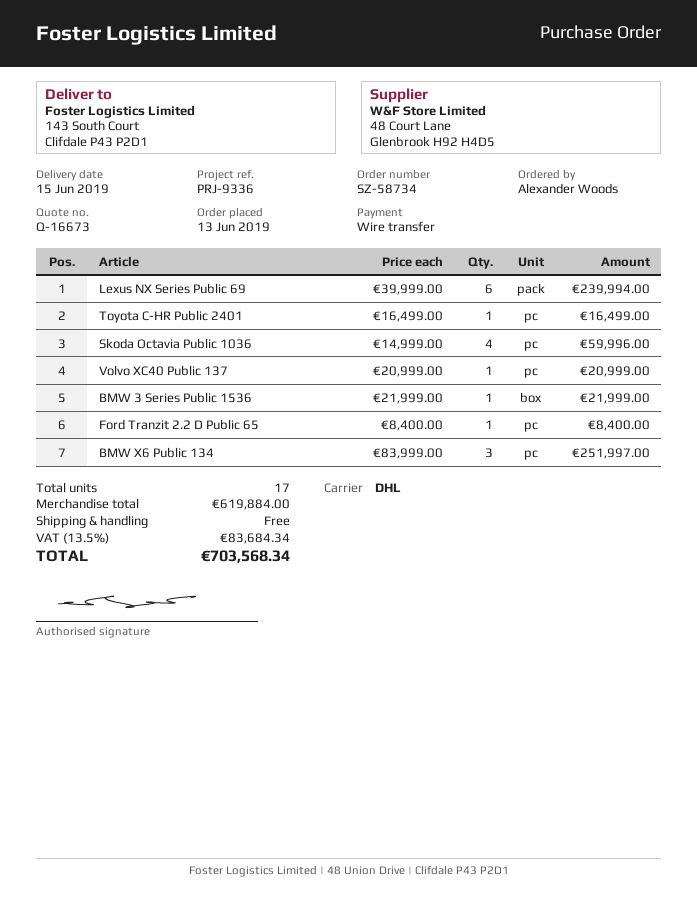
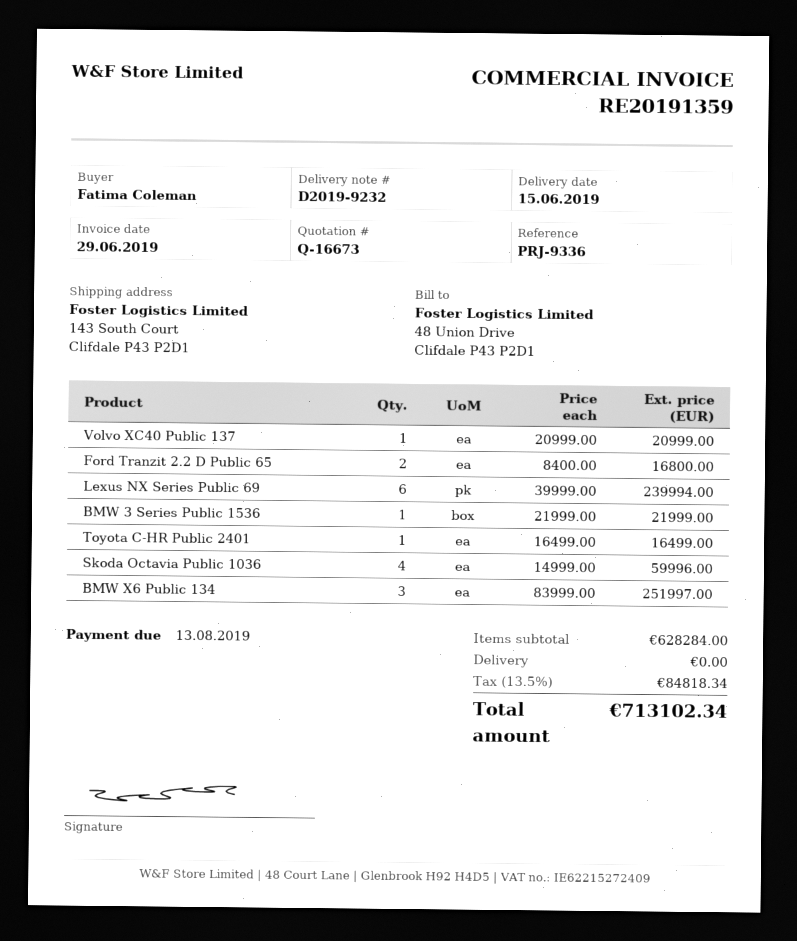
ordered by: Alexander Woods -> Fatima Coleman
Ford Tranzit 2.2 D Public 65: 1 x 8400.00 = 8400.00 -> 2 x 8400.00 = 16800.00
subtotal: 619884.00 -> 628284.00
tax: 13.5% = 83684.34 -> 13.5% = 84818.34
total: 703568.34 -> 713102.34

